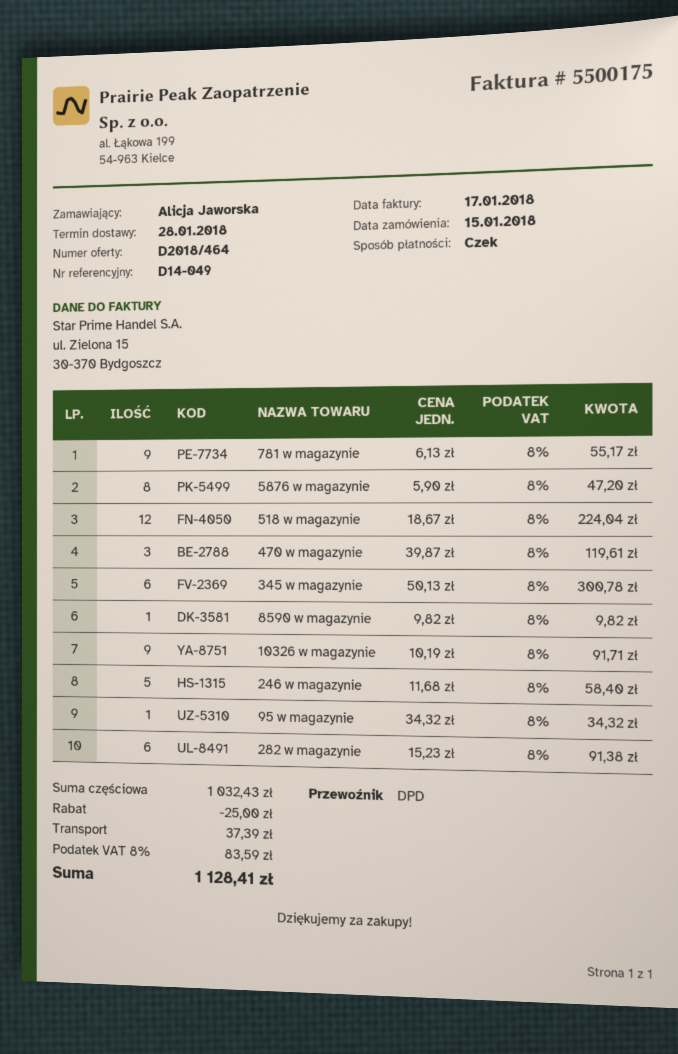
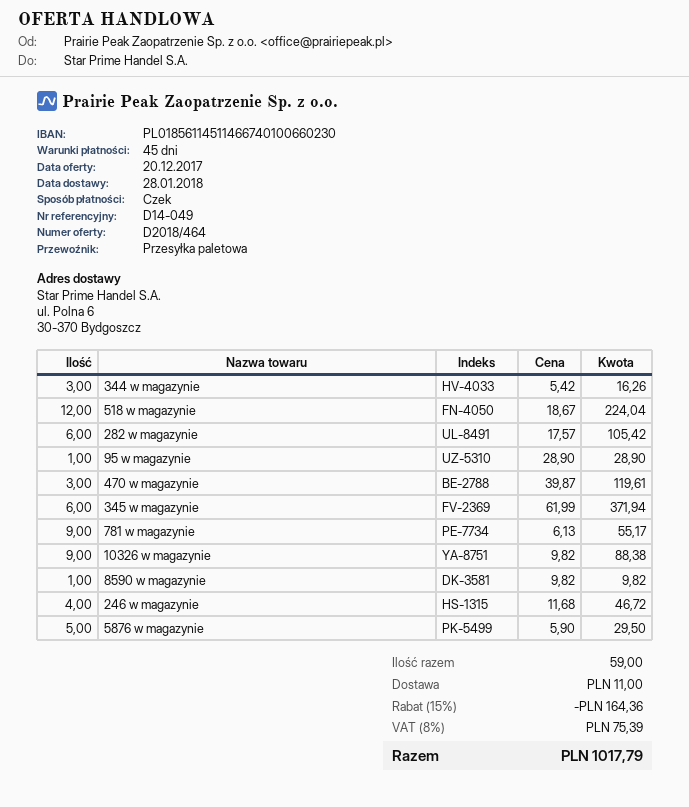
shipping method: DPD -> pallet freight
5876 w magazynie: 8 x 5.90 = 47.20 -> 5 x 5.90 = 29.50
345 w magazynie: 6 x 50.13 = 300.78 -> 6 x 61.99 = 371.94
10326 w magazynie: 9 x 10.19 = 91.71 -> 9 x 9.82 = 88.38
246 w magazynie: 5 x 11.68 = 58.40 -> 4 x 11.68 = 46.72
95 w magazynie: 1 x 34.32 = 34.32 -> 1 x 28.90 = 28.90
282 w magazynie: 6 x 15.23 = 91.38 -> 6 x 17.57 = 105.42
344 w magazynie: none -> 3 x 5.42 = 16.26
discount: 25.00 -> 164.36
shipping: 37.39 -> 11.00
tax: 8% = 83.59 -> 8% = 75.39
total: 1128.41 -> 1017.79

